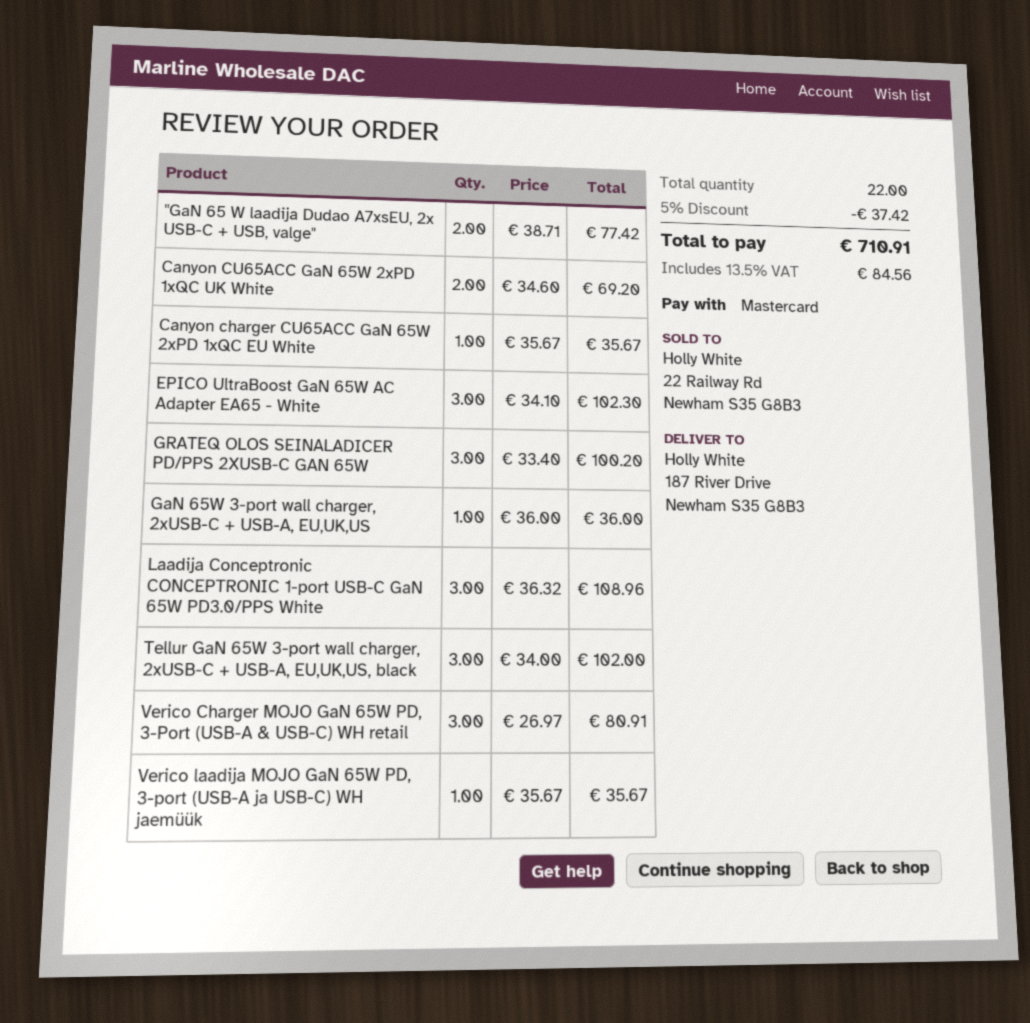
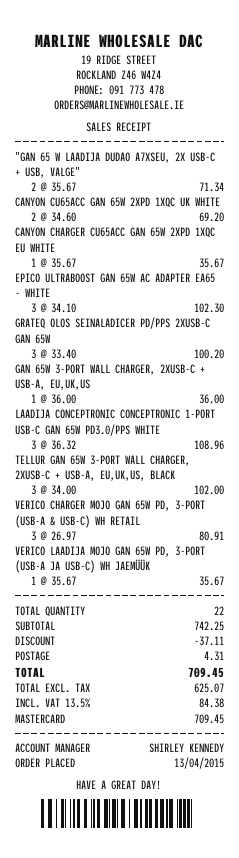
"GaN 65 W laadija Dudao A7xsEU, 2x USB-C + USB, valge": 2 x 38.71 = 77.42 -> 2 x 35.67 = 71.34
discount: 37.42 -> 37.11
shipping: none -> 4.31
tax: 13.5% = 84.56 -> 13.5% = 84.38
total: 710.91 -> 709.45

